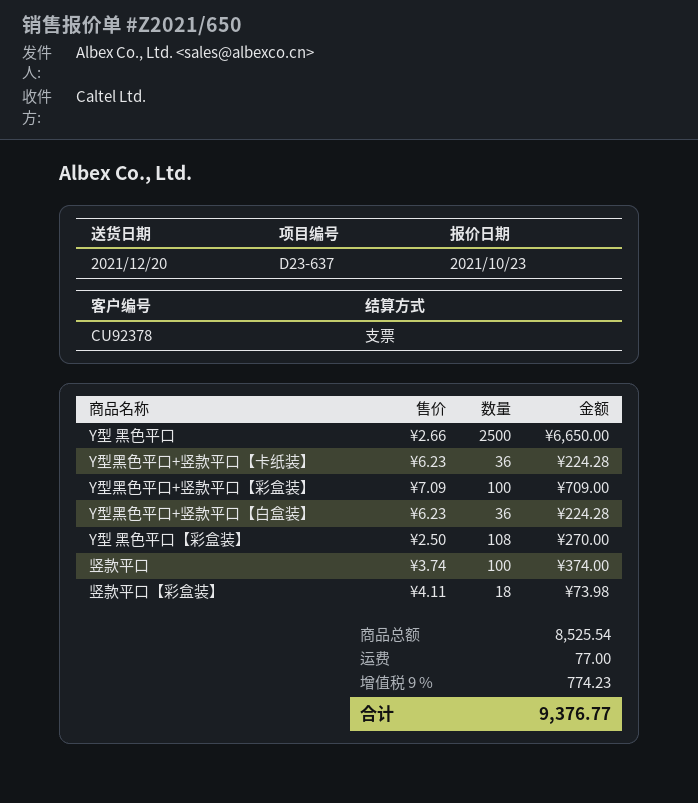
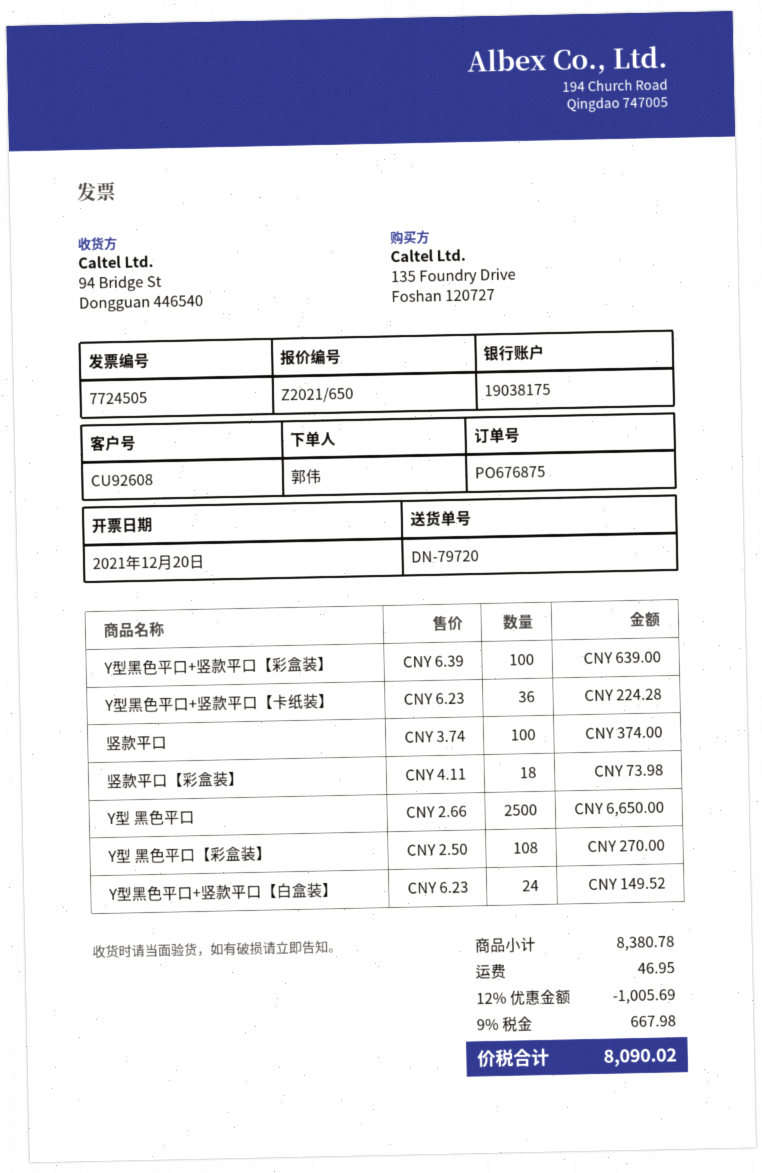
customer number: CU92378 -> CU92608
Y型黑色平口+竖款平口【彩盒装】: 100 x 7.09 = 709.00 -> 100 x 6.39 = 639.00
Y型黑色平口+竖款平口【白盒装】: 36 x 6.23 = 224.28 -> 24 x 6.23 = 149.52
subtotal: 8525.54 -> 8380.78
discount: none -> 12% = 1005.69
shipping: 77.00 -> 46.95
tax: 9% = 774.23 -> 9% = 667.98
total: 9376.77 -> 8090.02

